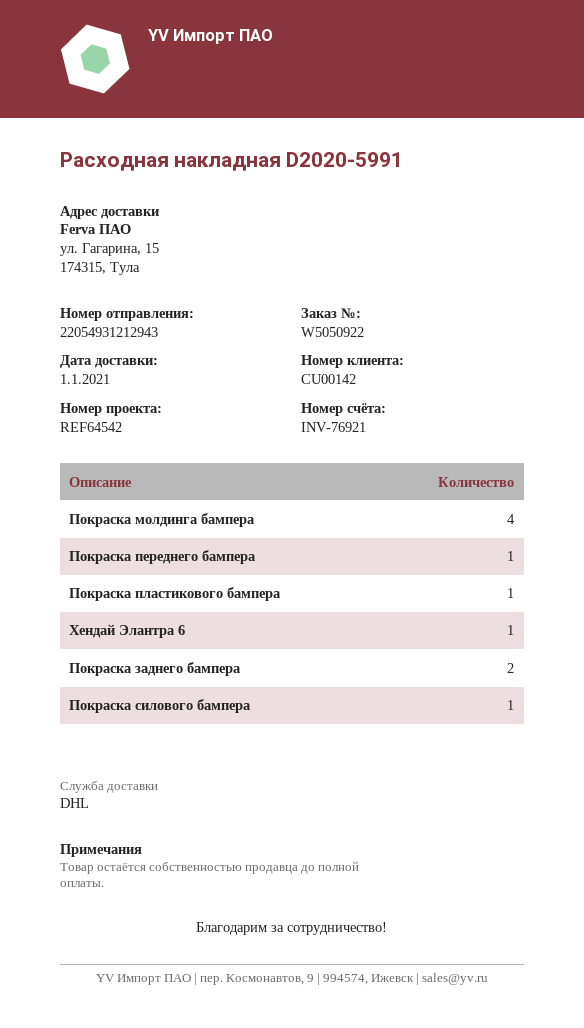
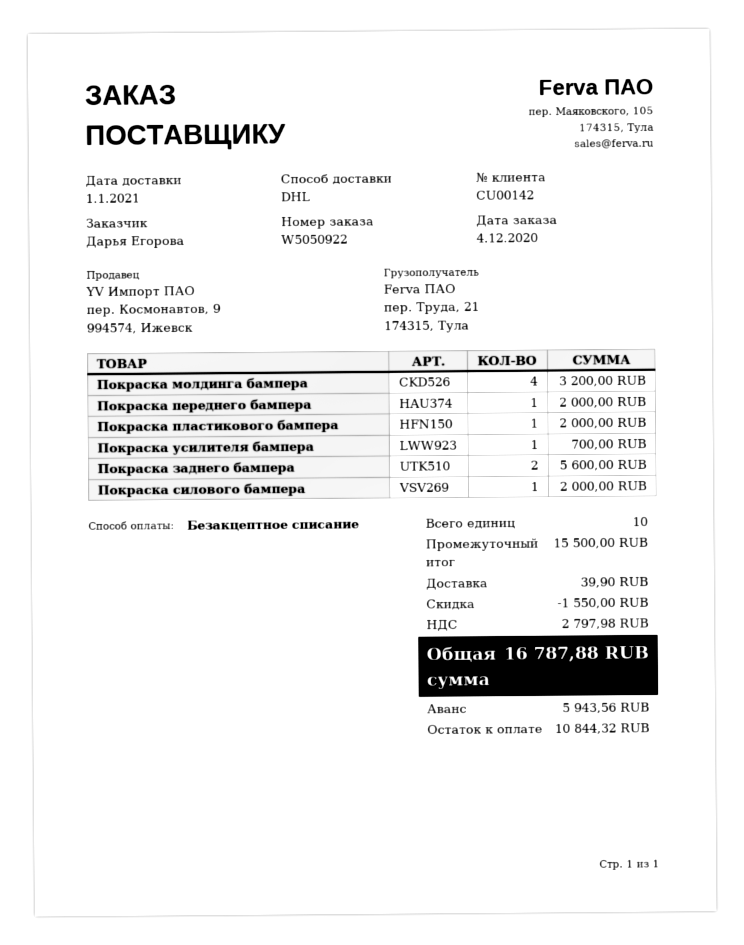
ship to: ул. Гагарина, 15, 174315, Тула -> пер. Труда, 21, 174315, Тула
Хендай Элантра 6: 1 -> none
Покраска усилителя бампера: none -> 1

